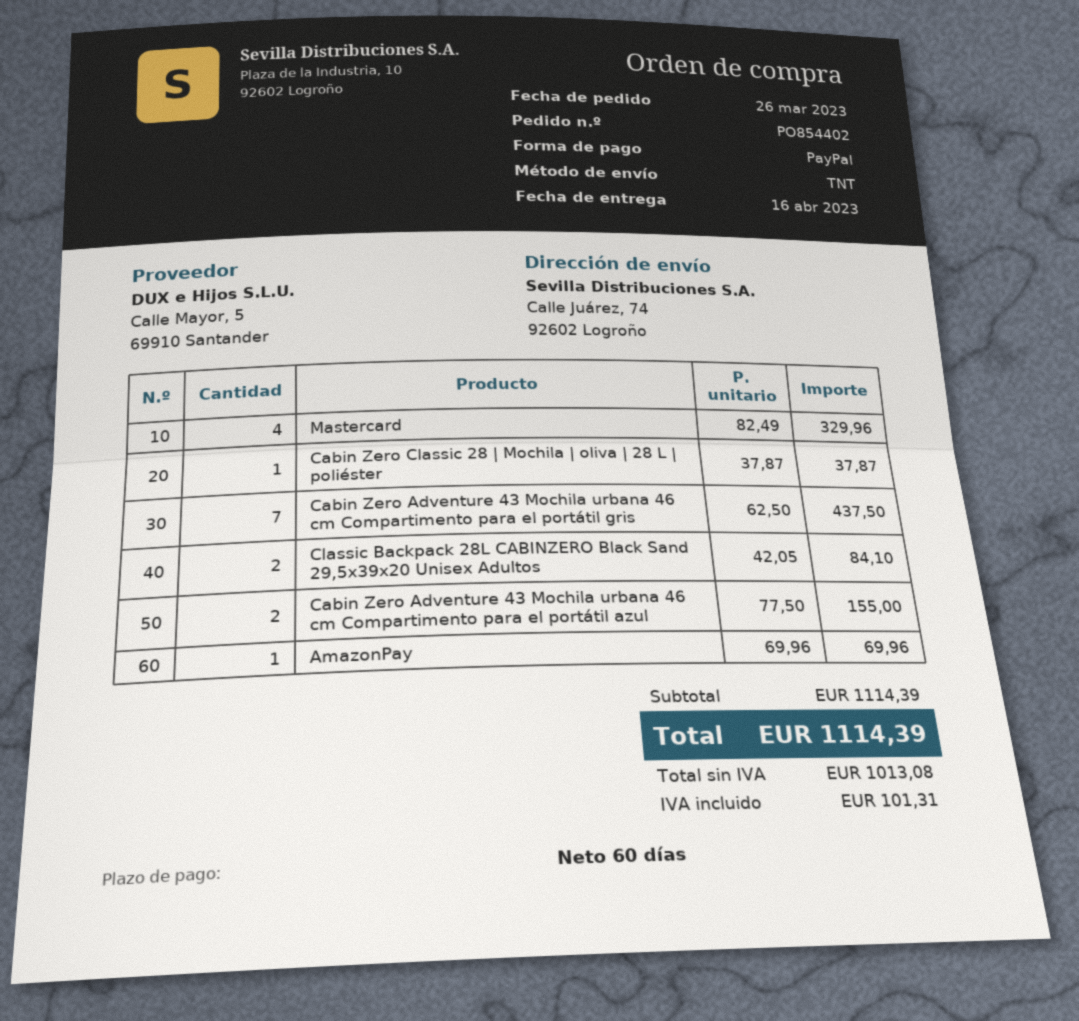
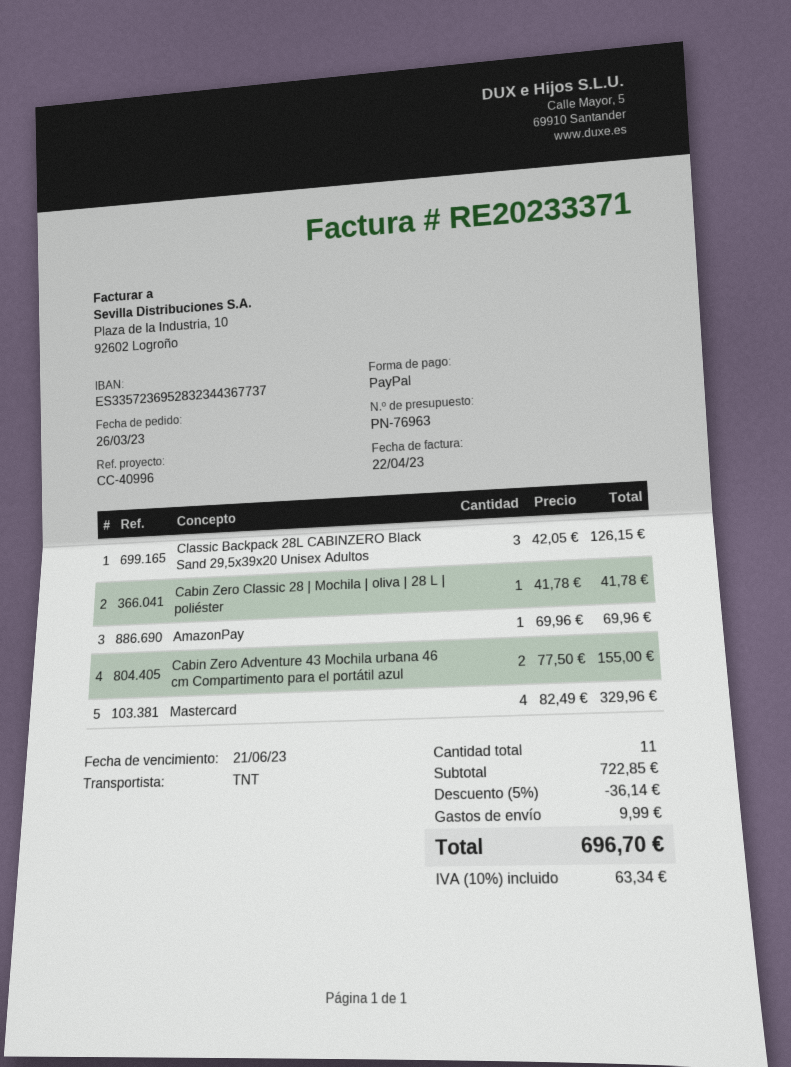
Cabin Zero Classic 28 | Mochila | oliva | 28 L | poliéster: 1 x 37.87 = 37.87 -> 1 x 41.78 = 41.78
Cabin Zero Adventure 43 Mochila urbana 46 cm Compartimento para el portátil gris: 7 x 62.50 = 437.50 -> none
Classic Backpack 28L CABINZERO Black Sand 29,5x39x20 Unisex Adultos: 2 x 42.05 = 84.10 -> 3 x 42.05 = 126.15
subtotal: 1114.39 -> 722.85
discount: none -> 5% = 36.14
shipping: none -> 9.99
tax: 101.31 -> 63.34
total: 1114.39 -> 696.70

